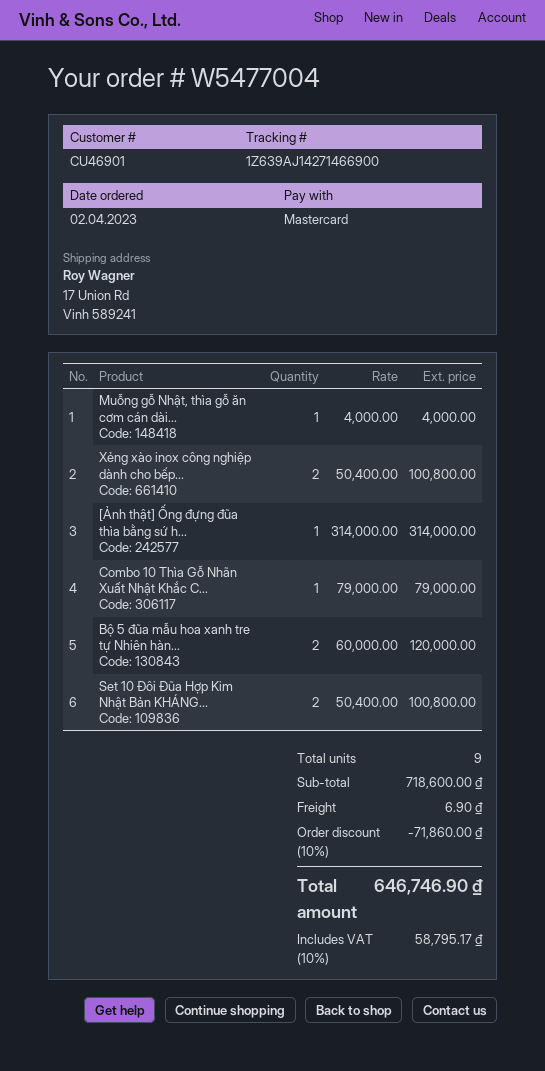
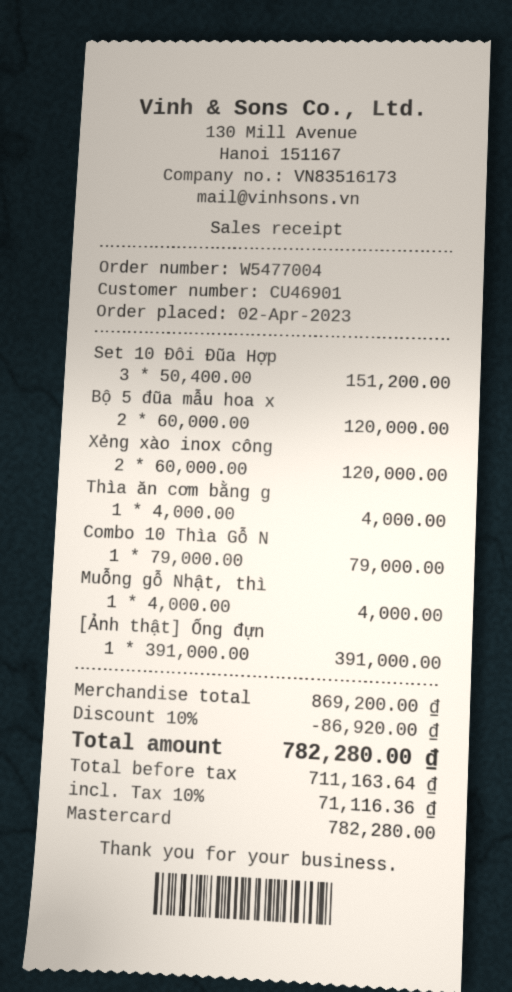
Xẻng xào inox công nghiệp dành cho bếp...: 2 x 50400.00 = 100800.00 -> 2 x 60000.00 = 120000.00
[Ảnh thật] Ống đựng đũa thìa bằng sứ h...: 1 x 314000.00 = 314000.00 -> 1 x 391000.00 = 391000.00
Set 10 Đôi Đũa Hợp Kim Nhật Bản KHÁNG...: 2 x 50400.00 = 100800.00 -> 3 x 50400.00 = 151200.00
Thìa ăn cơm bằng g: none -> 1 x 4000.00 = 4000.00
subtotal: 718600.00 -> 869200.00
discount: 10% = 71860.00 -> 10% = 86920.00
shipping: 6.90 -> none
tax: 10% = 58795.17 -> 10% = 71116.36
total: 646746.90 -> 782280.00

